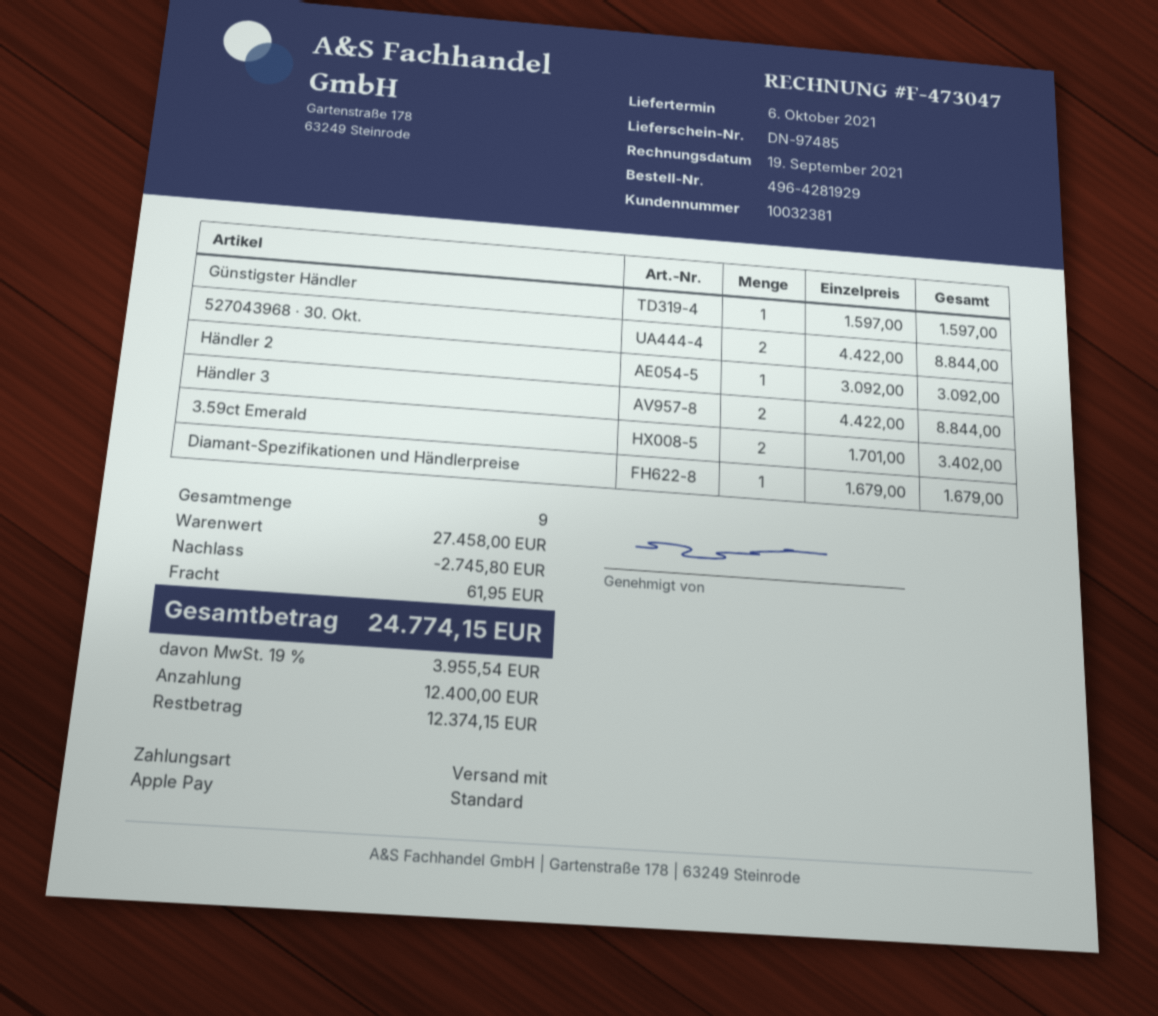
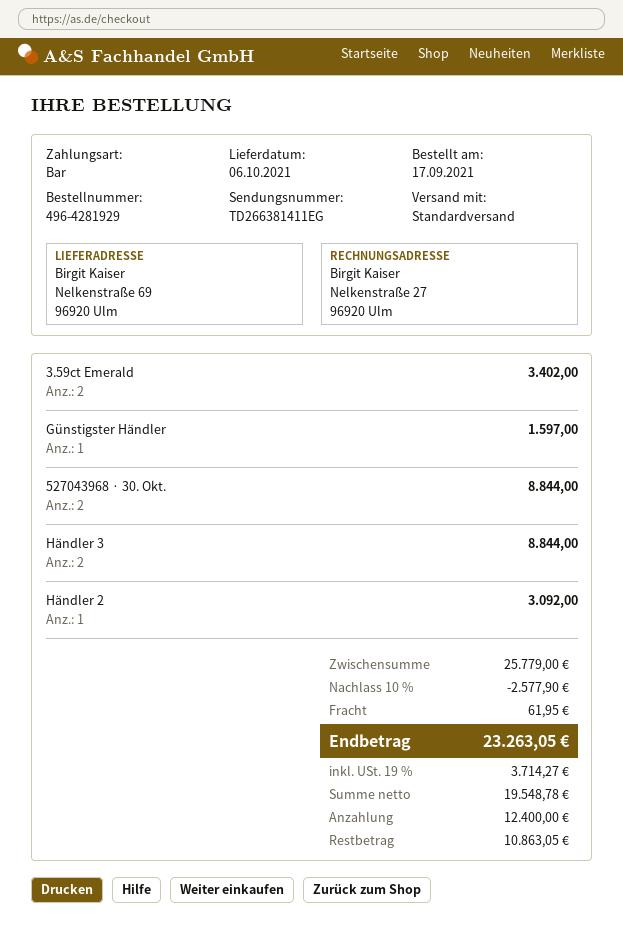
payment method: Apple Pay -> cash
Diamant-Spezifikationen und Händlerpreise: 1 for 1679.00 -> none
subtotal: 27458.00 -> 25779.00
discount: 2745.80 -> 2577.90
tax: 19% = 3955.54 -> 19% = 3714.27
total: 24774.15 -> 23263.05
balance: 12374.15 -> 10863.05

